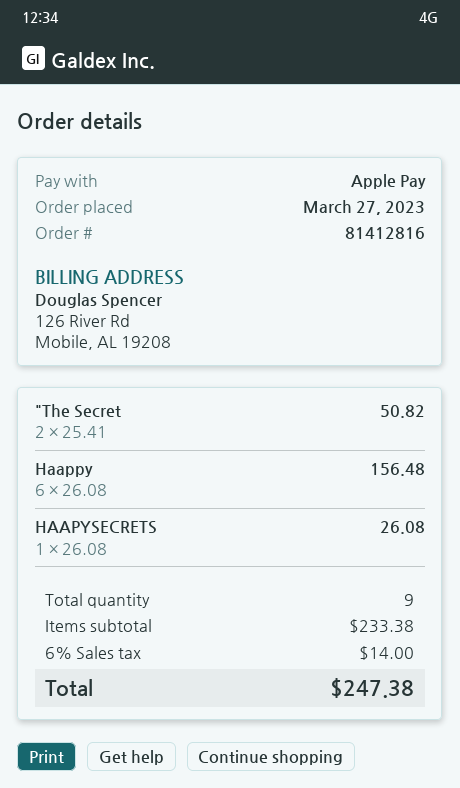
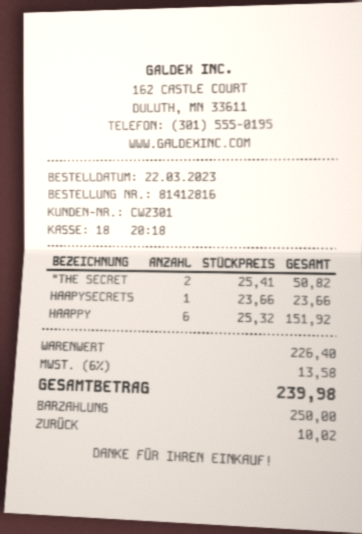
order date: 2023-03-27 -> 2023-03-22
payment method: Apple Pay -> cash
Haappy: 6 x 26.08 = 156.48 -> 6 x 25.32 = 151.92
HAAPYSECRETS: 1 x 26.08 = 26.08 -> 1 x 23.66 = 23.66
subtotal: 233.38 -> 226.40
tax: 6% = 14.00 -> 6% = 13.58
total: 247.38 -> 239.98

